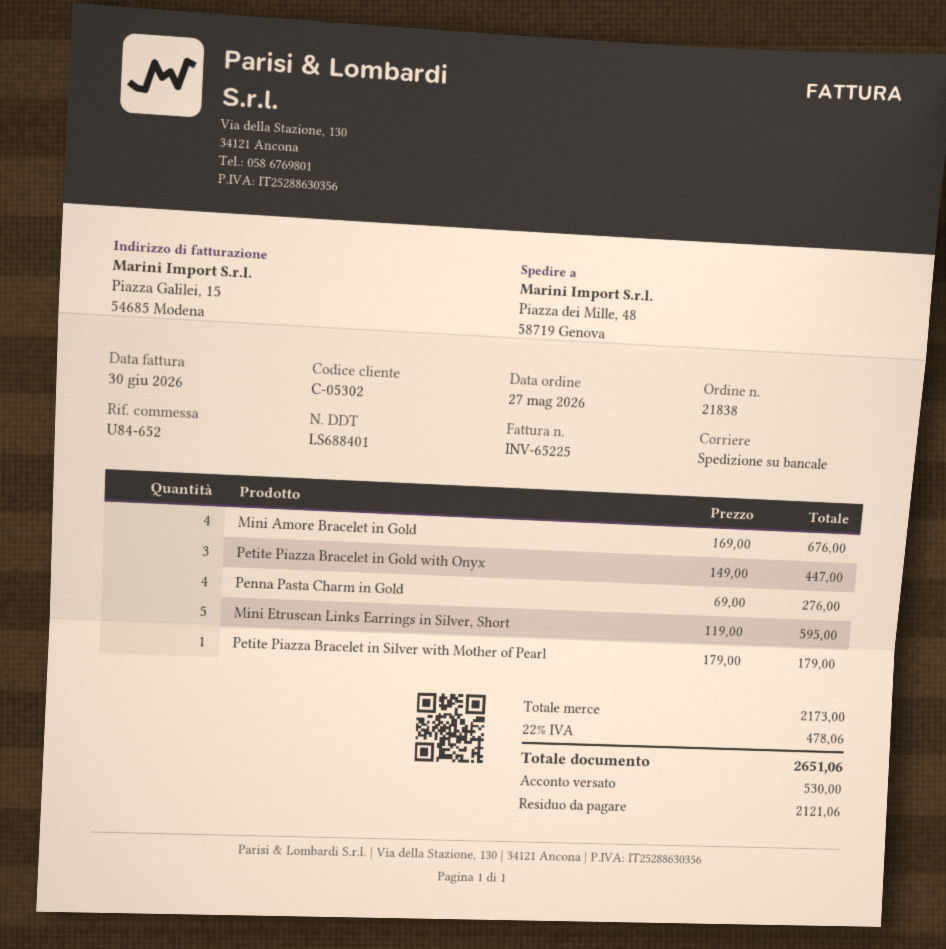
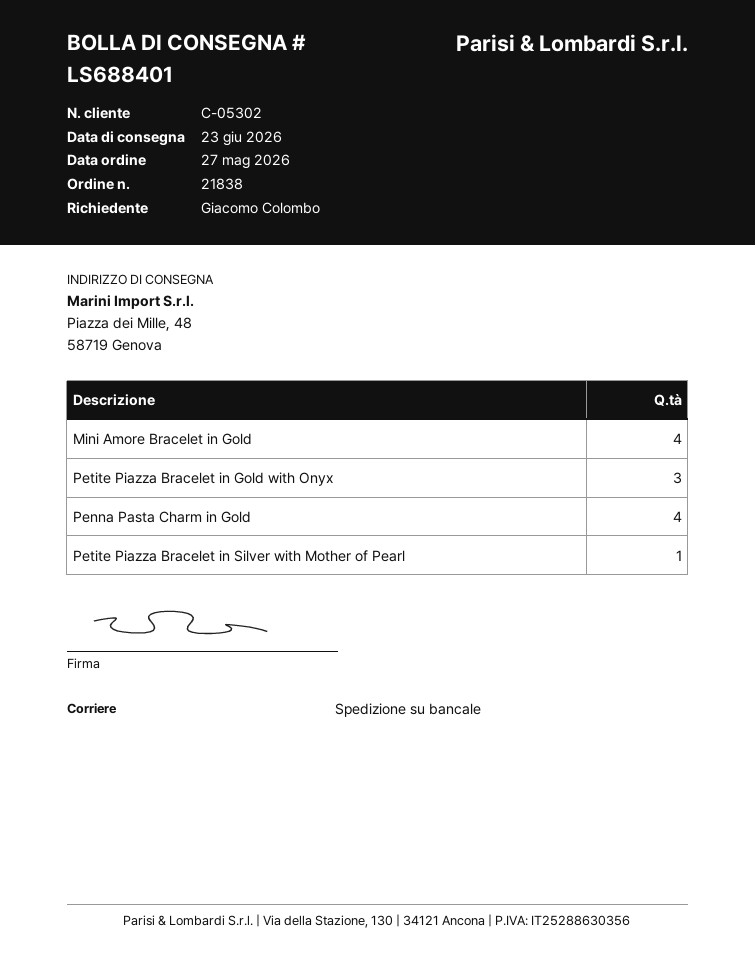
Mini Etruscan Links Earrings in Silver, Short: 5 -> none

